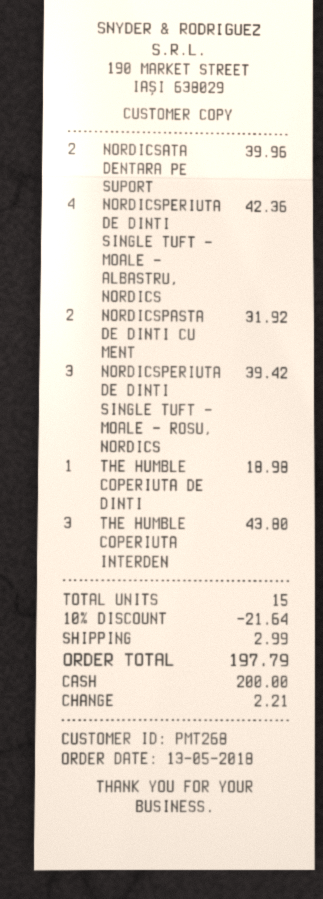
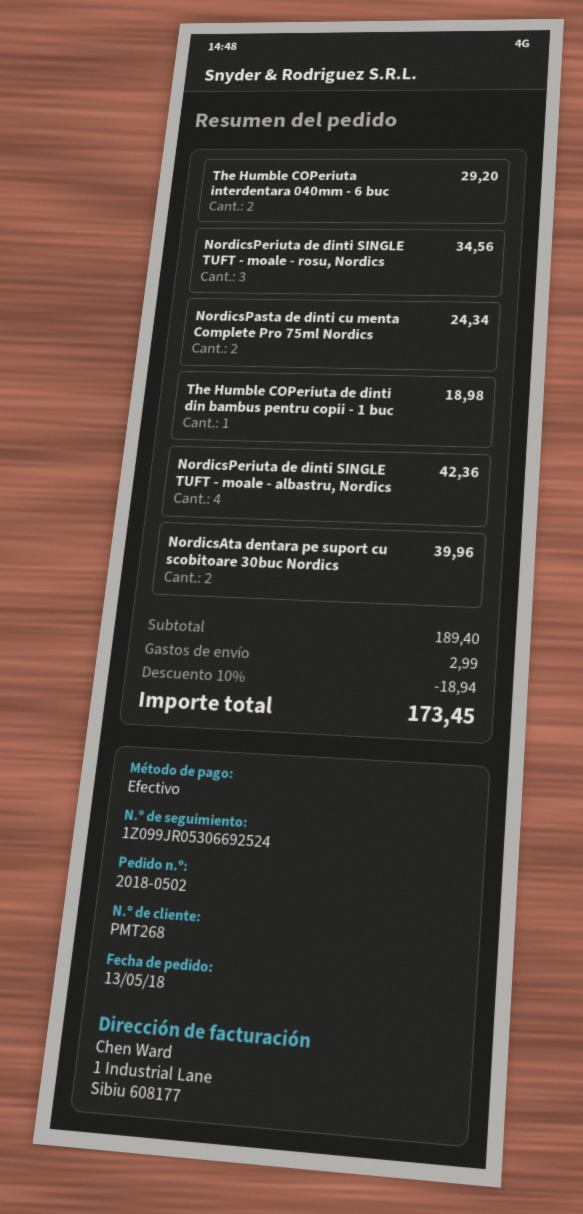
NORDICSPASTA DE DINTI CU MENT: 2 for 31.92 -> 2 for 24.34
NORDICSPERIUTA DE DINTI SINGLE TUFT - MOALE - ROSU, NORDICS: 3 for 39.42 -> 3 for 34.56
THE HUMBLE COPERIUTA INTERDEN: 3 for 43.80 -> 2 for 29.20
discount: 10% = 21.64 -> 10% = 18.94
total: 197.79 -> 173.45

